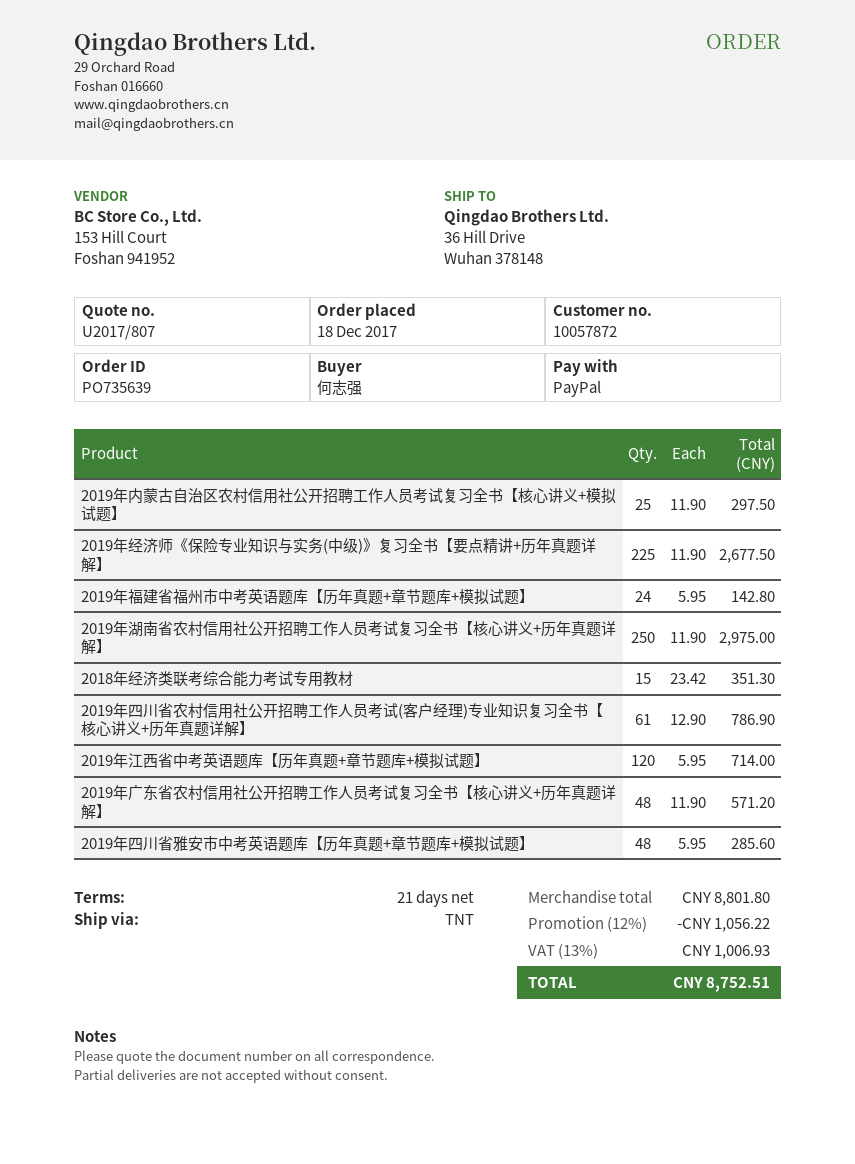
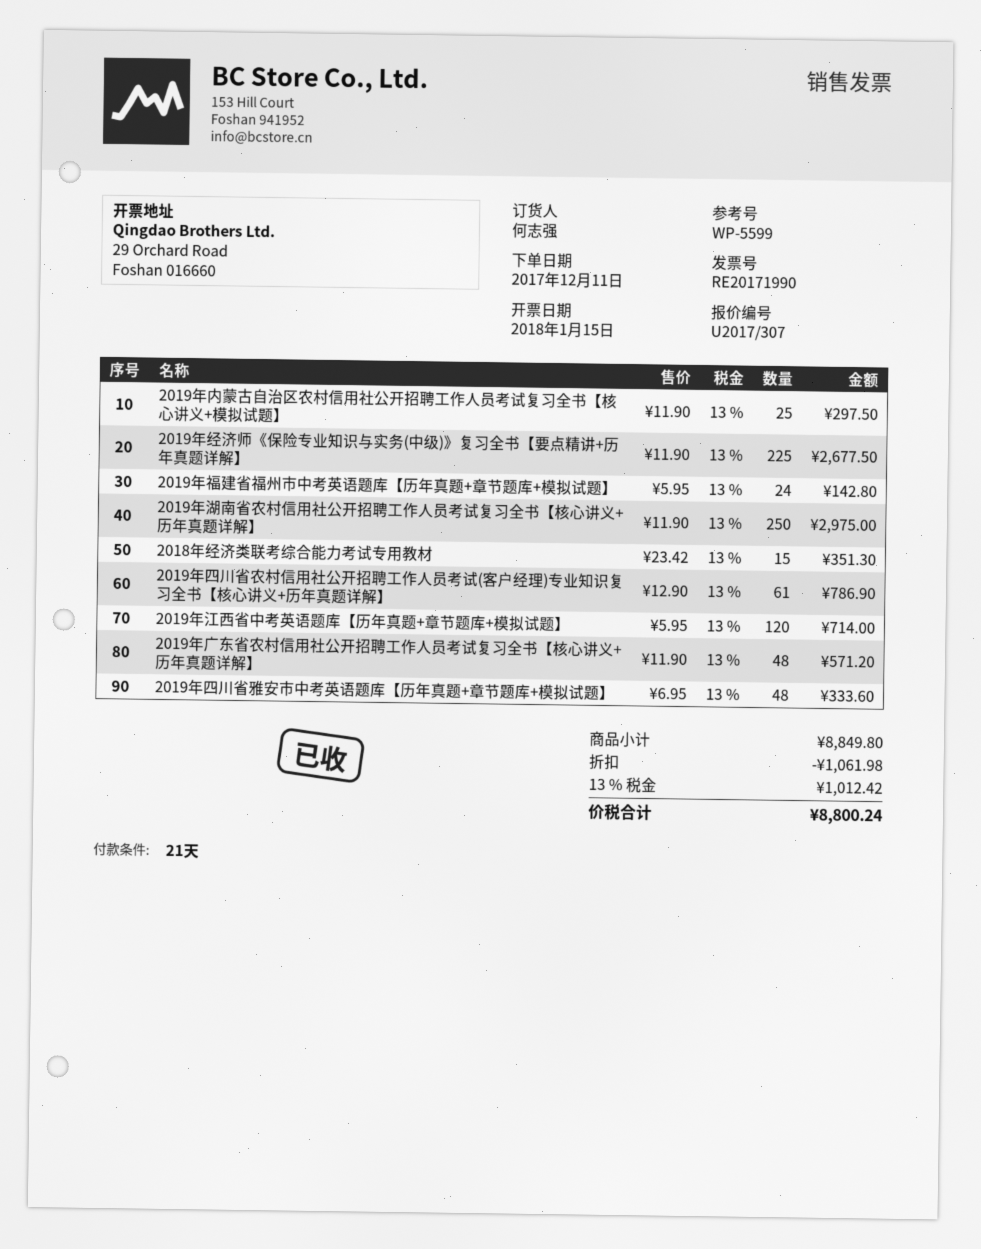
quote number: U2017/807 -> U2017/307
order date: 2017-12-18 -> 2017-12-11
2019年四川省雅安市中考英语题库【历年真题+章节题库+模拟试题】: 48 x 5.95 = 285.60 -> 48 x 6.95 = 333.60
subtotal: 8801.80 -> 8849.80
discount: 1056.22 -> 1061.98
tax: 13% = 1006.93 -> 13% = 1012.42
total: 8752.51 -> 8800.24

